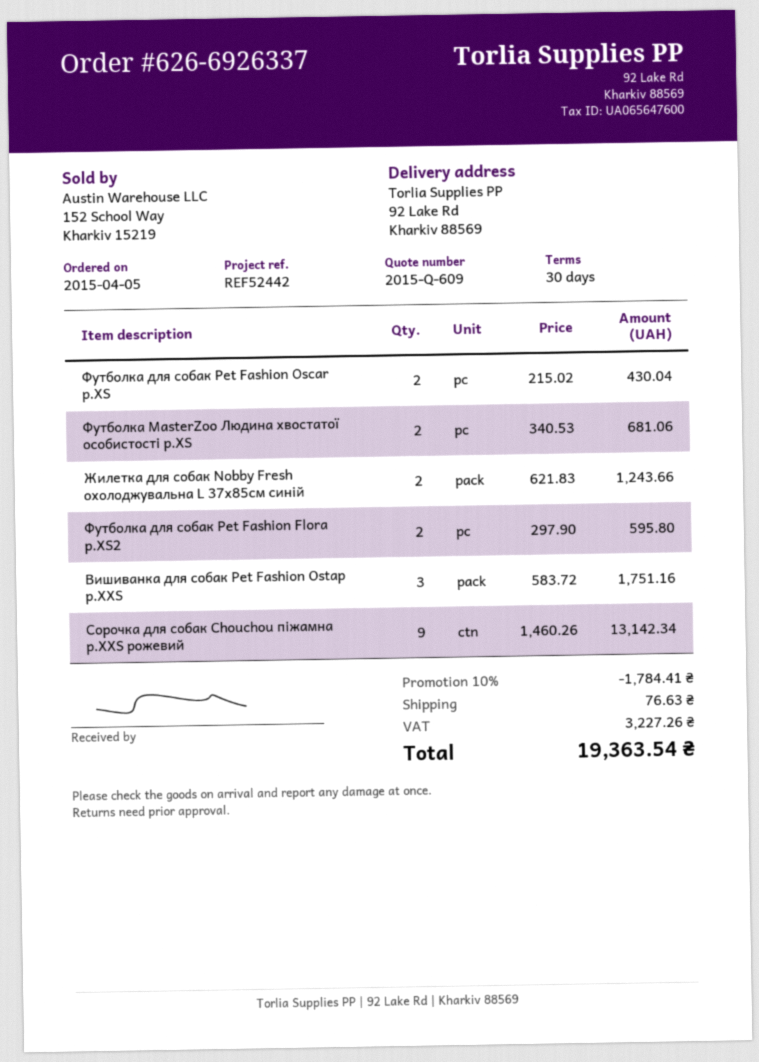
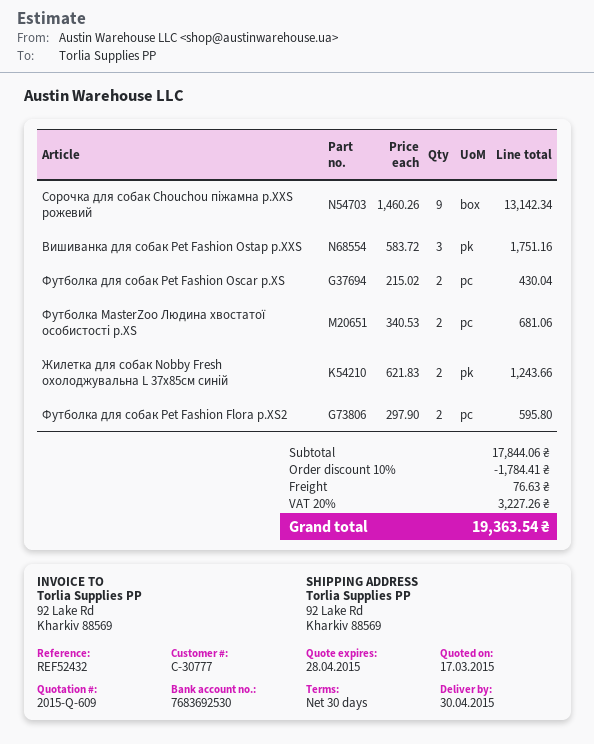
reference: REF52442 -> REF52432

